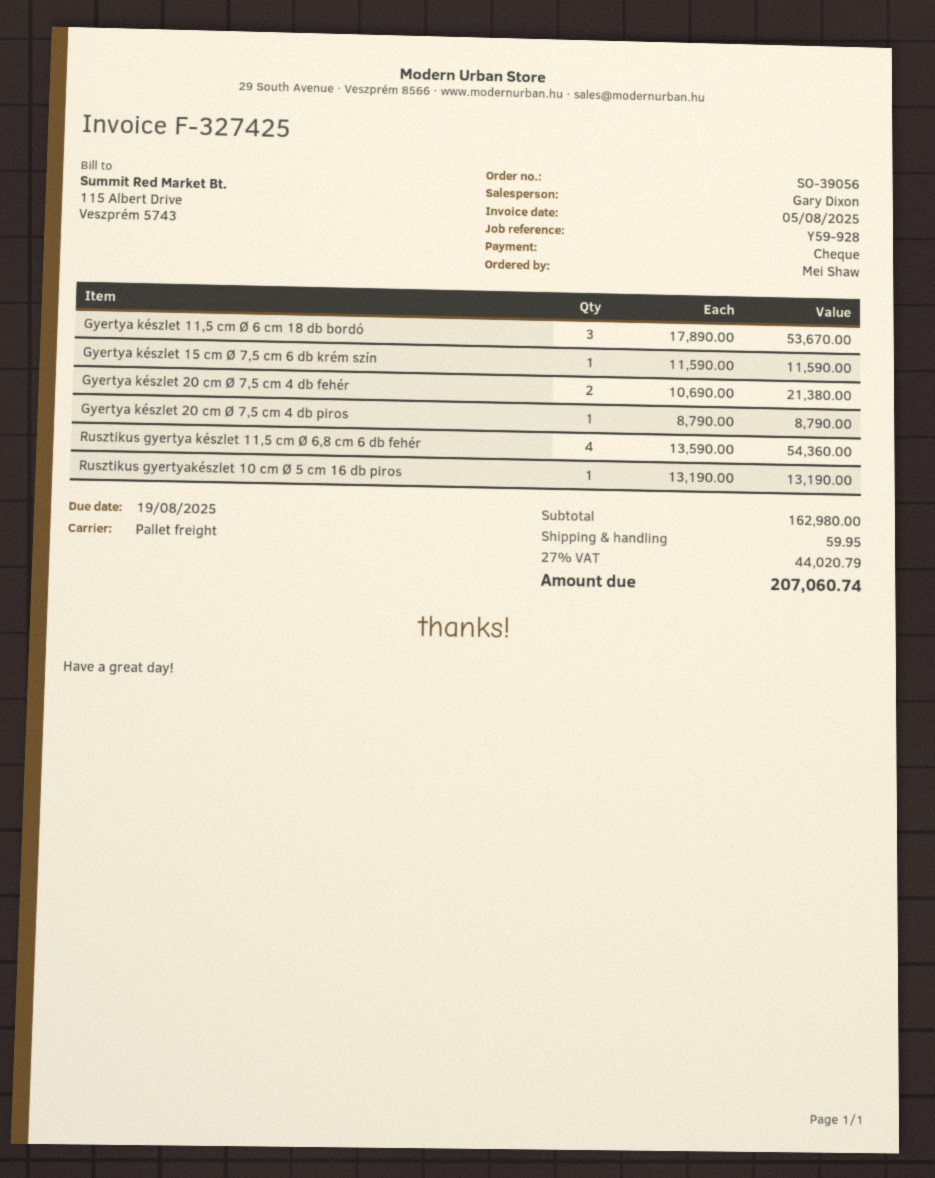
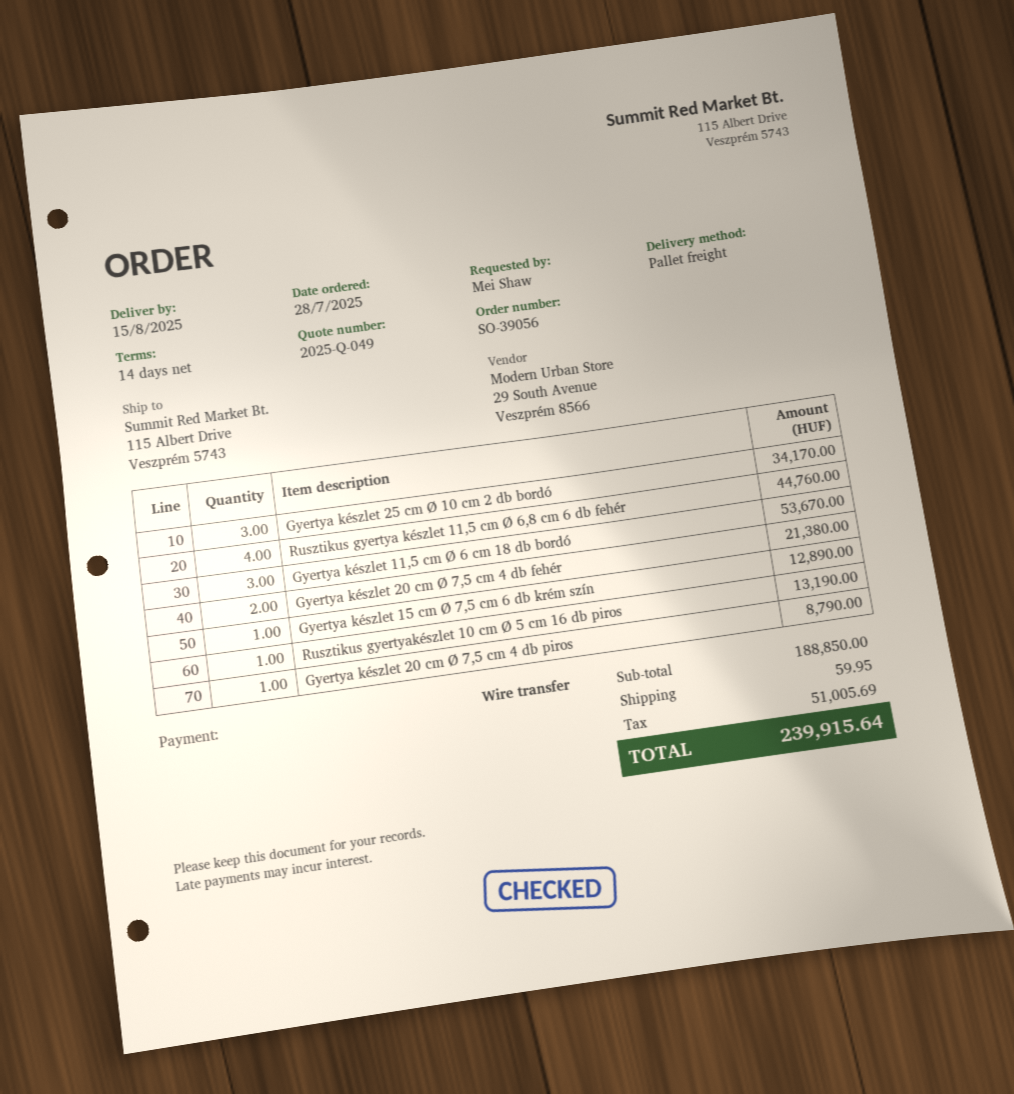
payment method: cheque -> bank transfer
Gyertya készlet 15 cm Ø 7,5 cm 6 db krém szín: 1 for 11590.00 -> 1 for 12890.00
Rusztikus gyertya készlet 11,5 cm Ø 6,8 cm 6 db fehér: 4 for 54360.00 -> 4 for 44760.00
Gyertya készlet 25 cm Ø 10 cm 2 db bordó: none -> 3 for 34170.00
subtotal: 162980.00 -> 188850.00
tax: 44020.79 -> 51005.69
total: 207060.74 -> 239915.64

